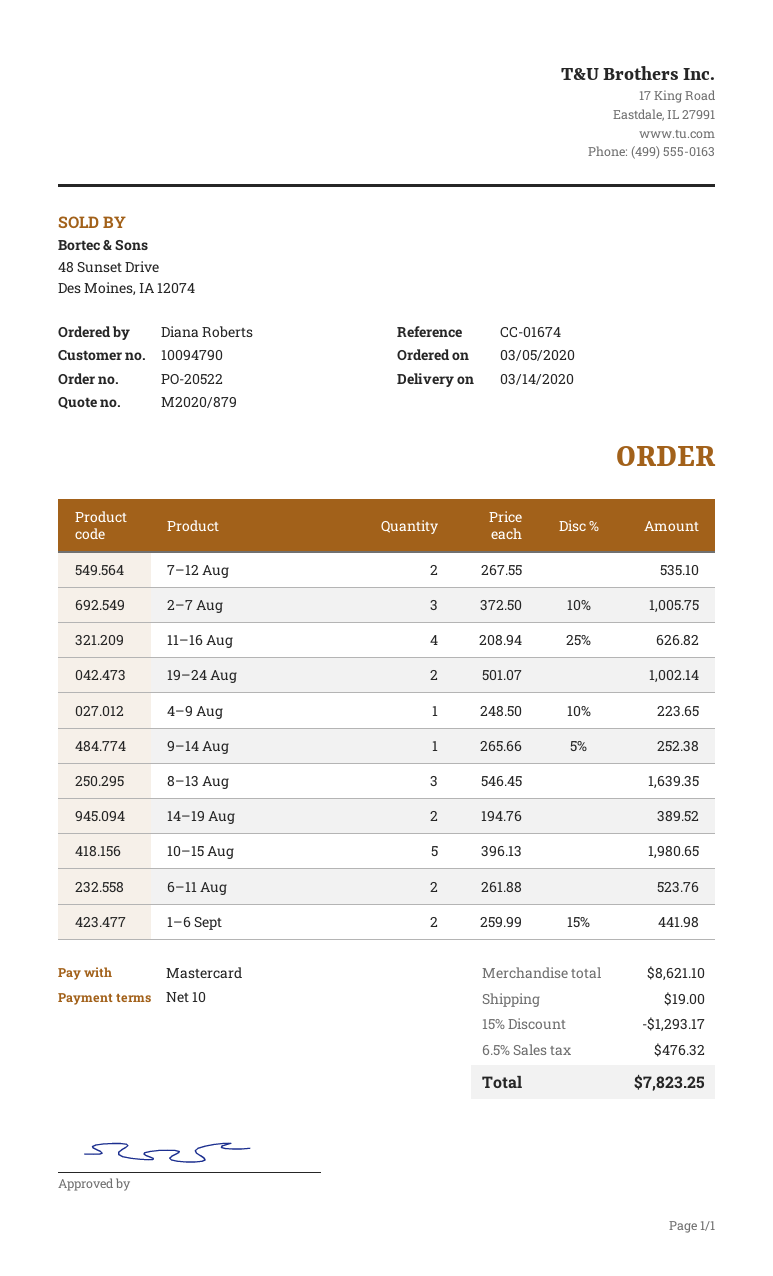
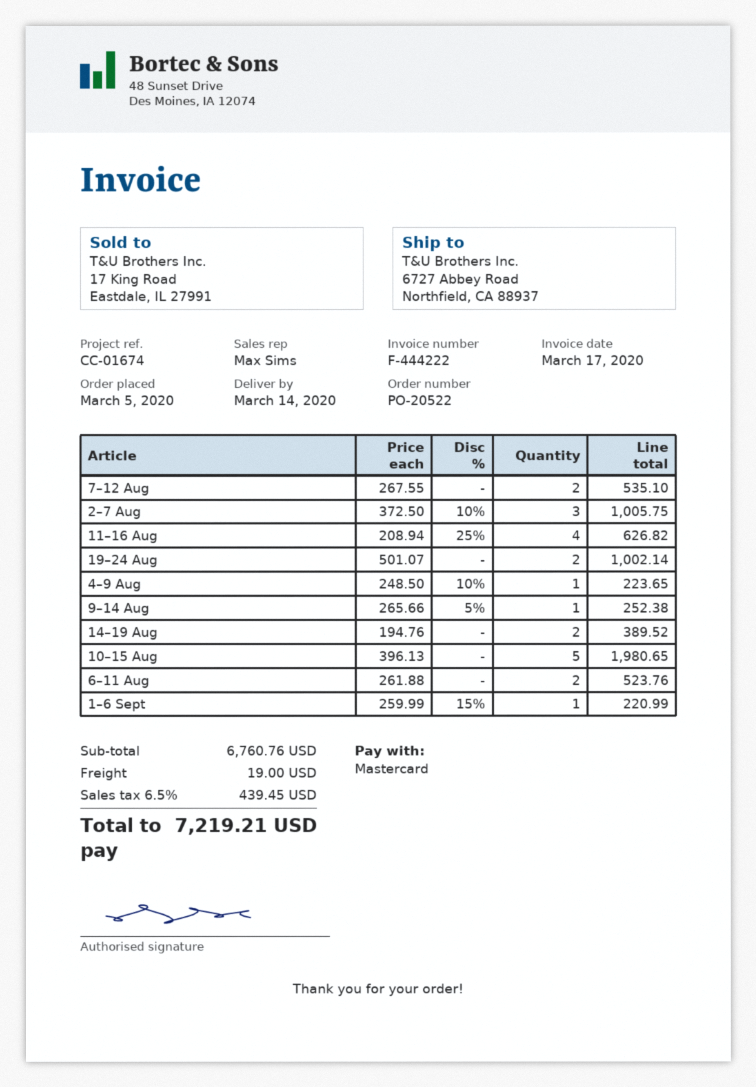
8–13 Aug: 3 x 546.45 = 1639.35 -> none
1–6 Sept: 2 x 259.99 - 15% = 441.98 -> 1 x 259.99 - 15% = 220.99
subtotal: 8621.10 -> 6760.76
discount: 15% = 1293.17 -> none
tax: 6.5% = 476.32 -> 6.5% = 439.45
total: 7823.25 -> 7219.21

